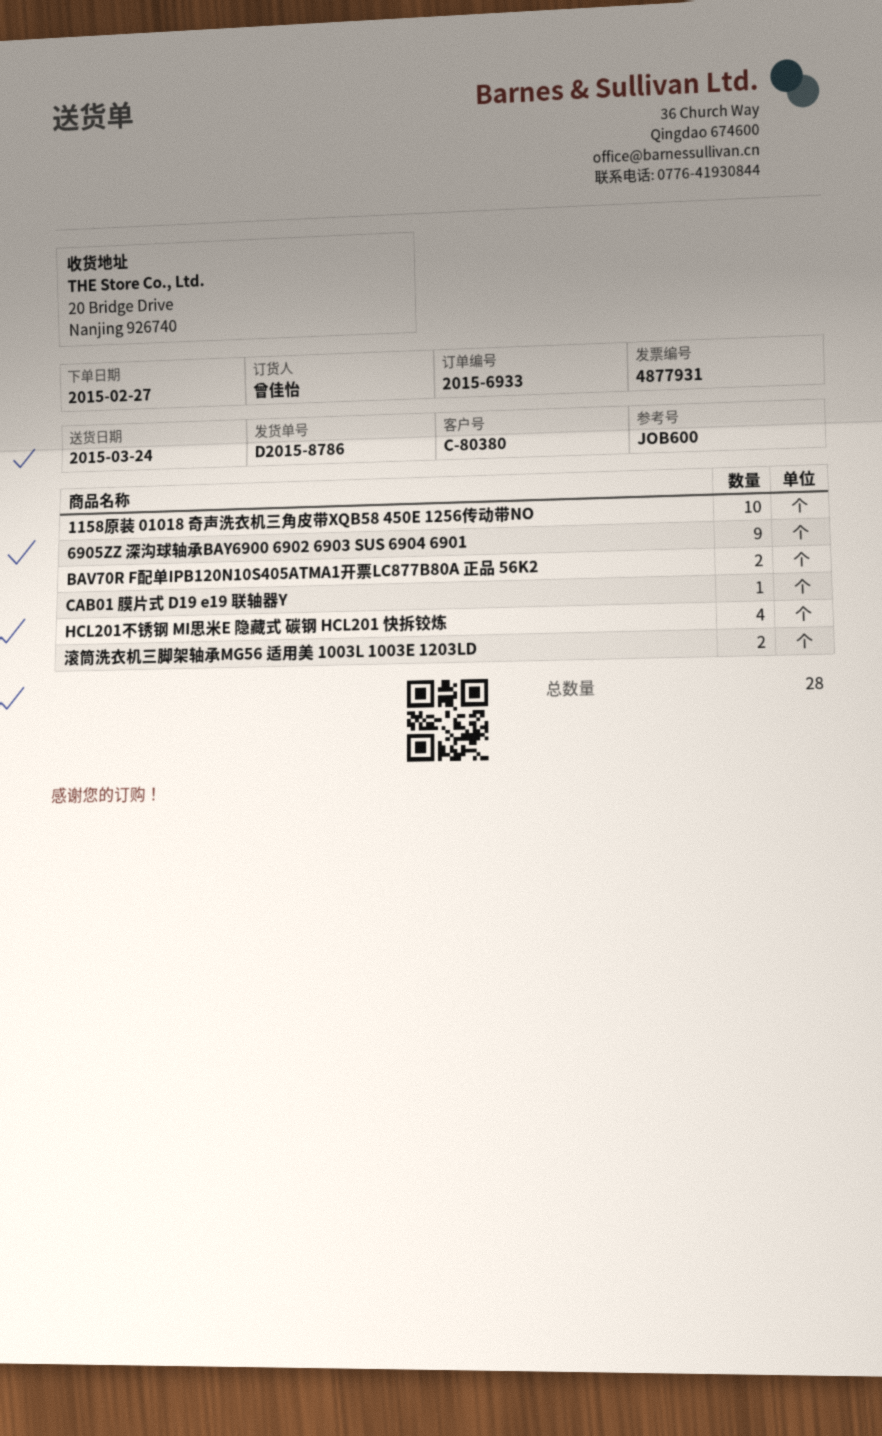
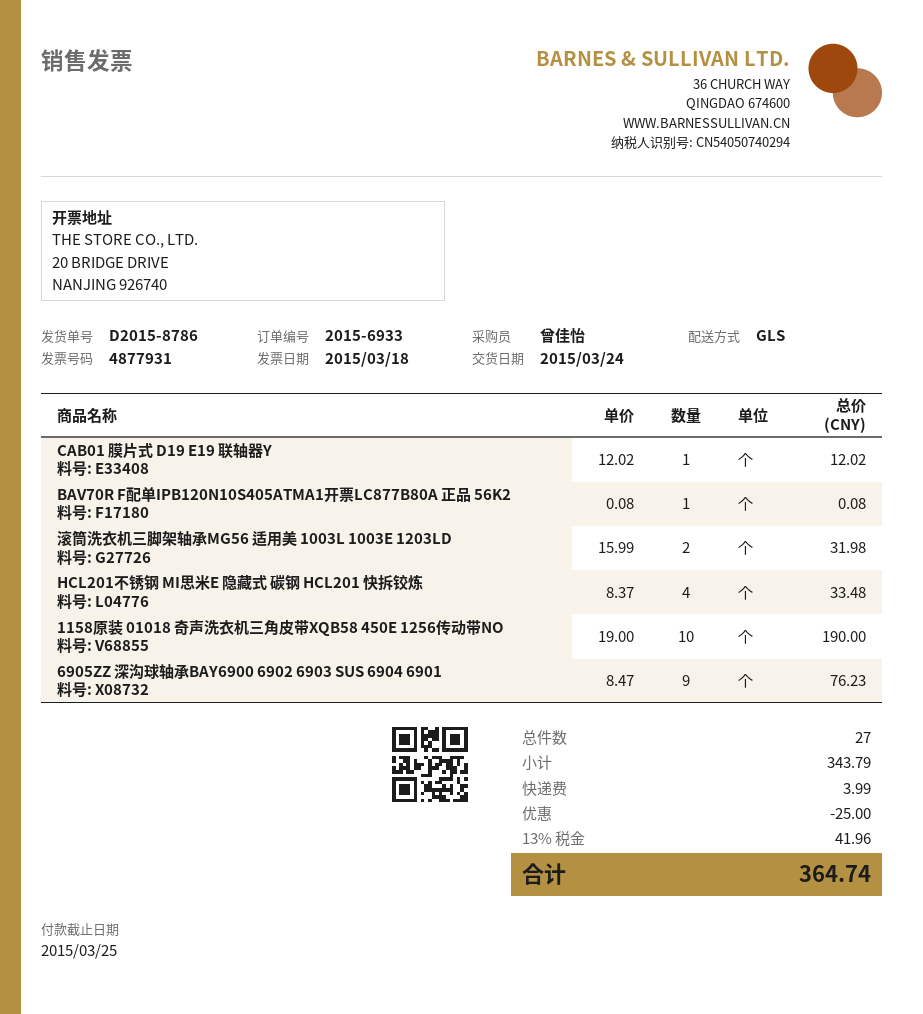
BAV70R F配单IPB120N10S405ATMA1开票LC877B80A 正品 56K2: 2 -> 1
total quantity: 28 -> 27

